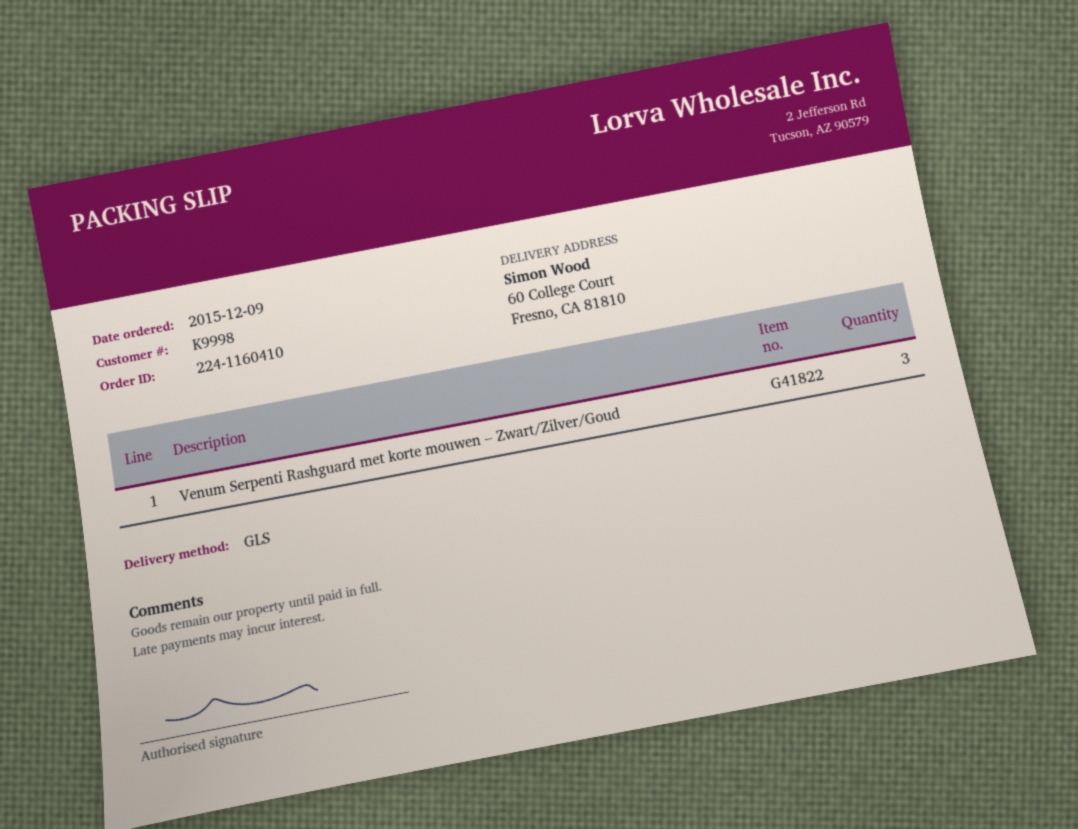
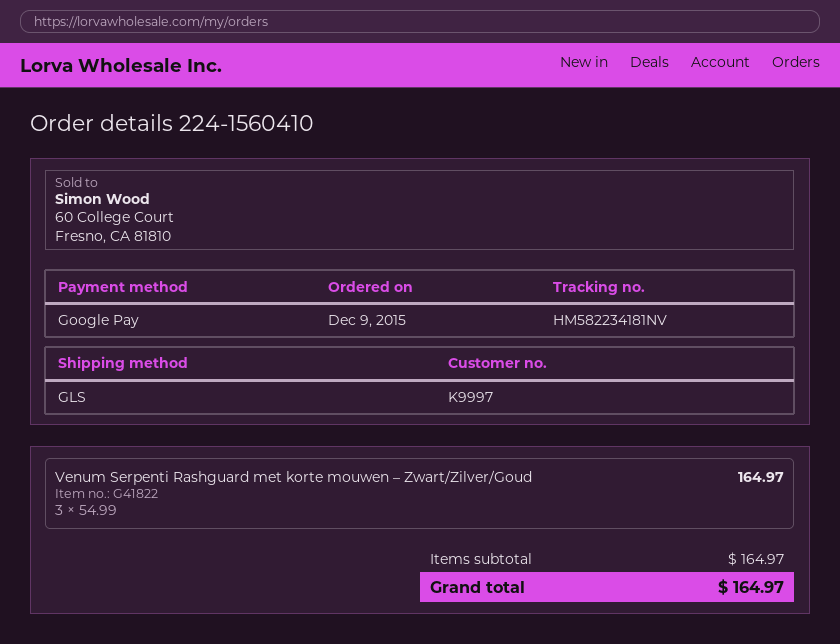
order number: 224-1160410 -> 224-1560410
customer number: K9998 -> K9997

